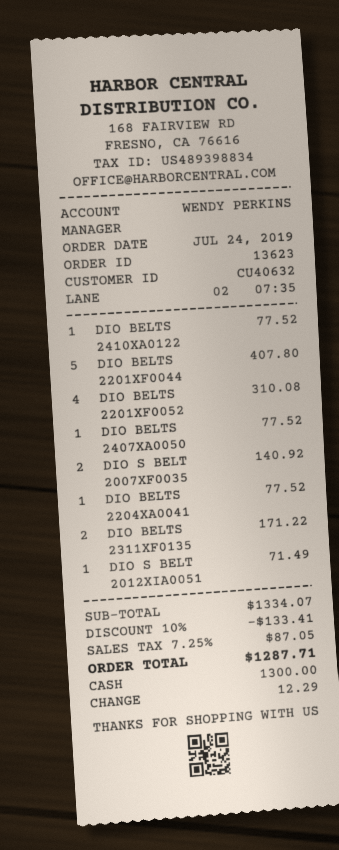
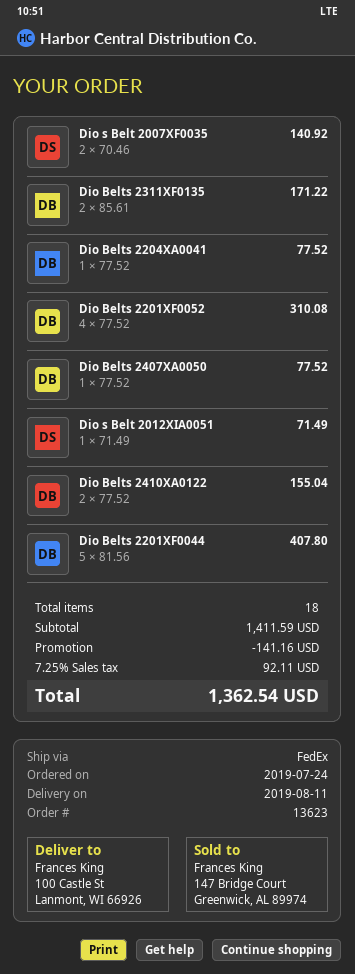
DIO BELTS 2410XA0122: 1 for 77.52 -> 2 for 155.04
subtotal: 1334.07 -> 1411.59
discount: 133.41 -> 141.16
tax: 7.25% = 87.05 -> 7.25% = 92.11
total: 1287.71 -> 1362.54

